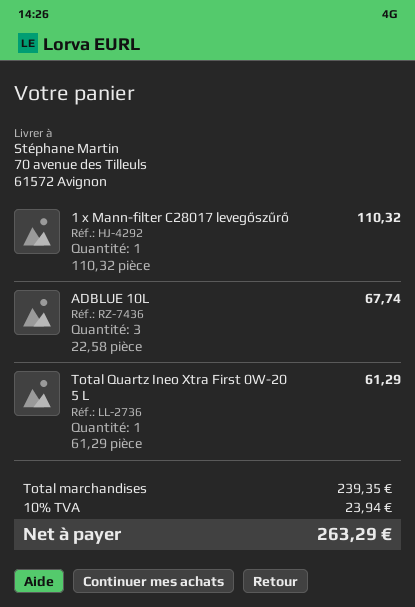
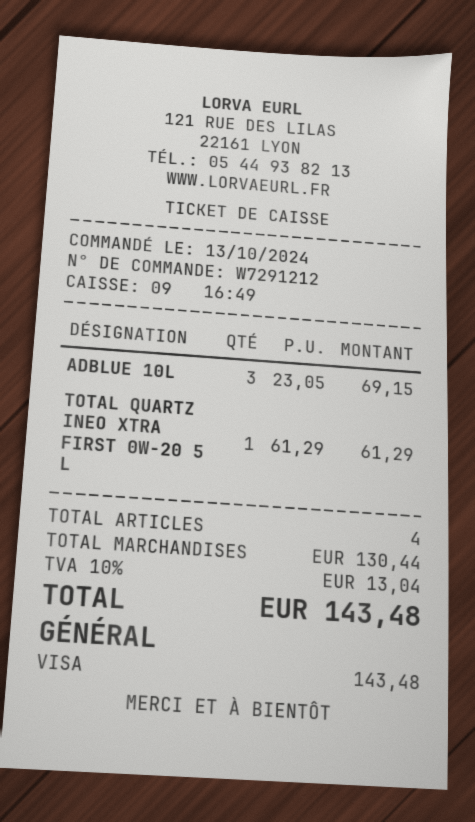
1 x Mann-filter C28017 levegőszűrő: 1 x 110.32 = 110.32 -> none
ADBLUE 10L: 3 x 22.58 = 67.74 -> 3 x 23.05 = 69.15
subtotal: 239.35 -> 130.44
tax: 10% = 23.94 -> 10% = 13.04
total: 263.29 -> 143.48

